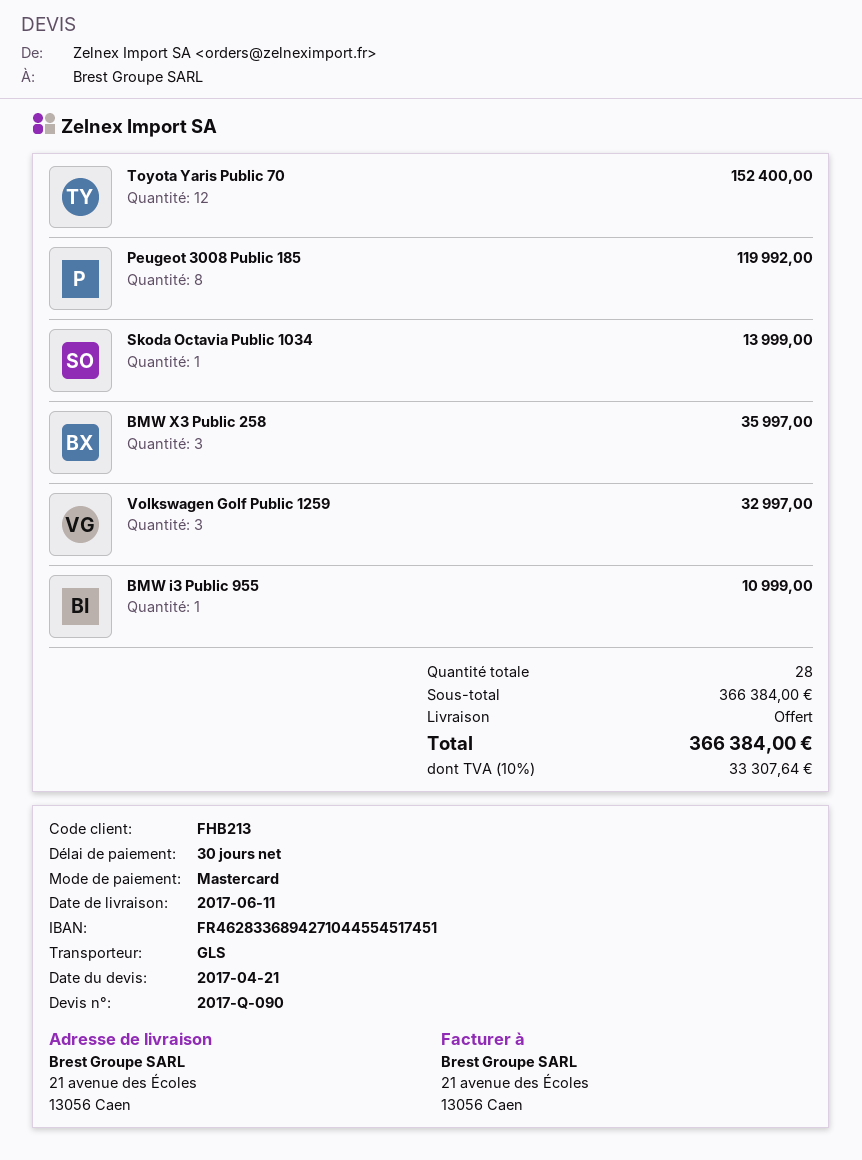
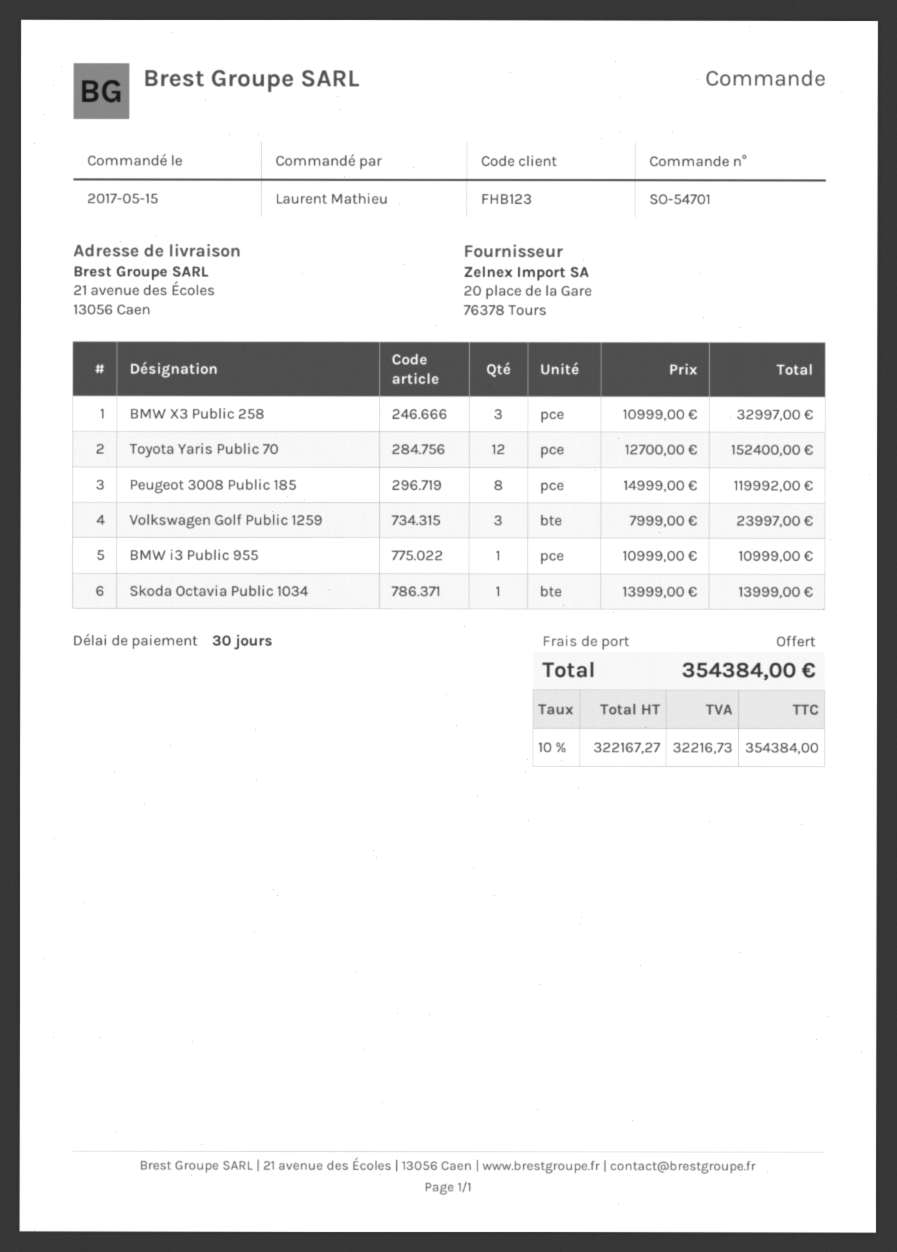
customer number: FHB213 -> FHB123
BMW X3 Public 258: 3 for 35997.00 -> 3 for 32997.00
Volkswagen Golf Public 1259: 3 for 32997.00 -> 3 for 23997.00
tax: 10% = 33307.64 -> 10% = 32216.73
total: 366384.00 -> 354384.00

